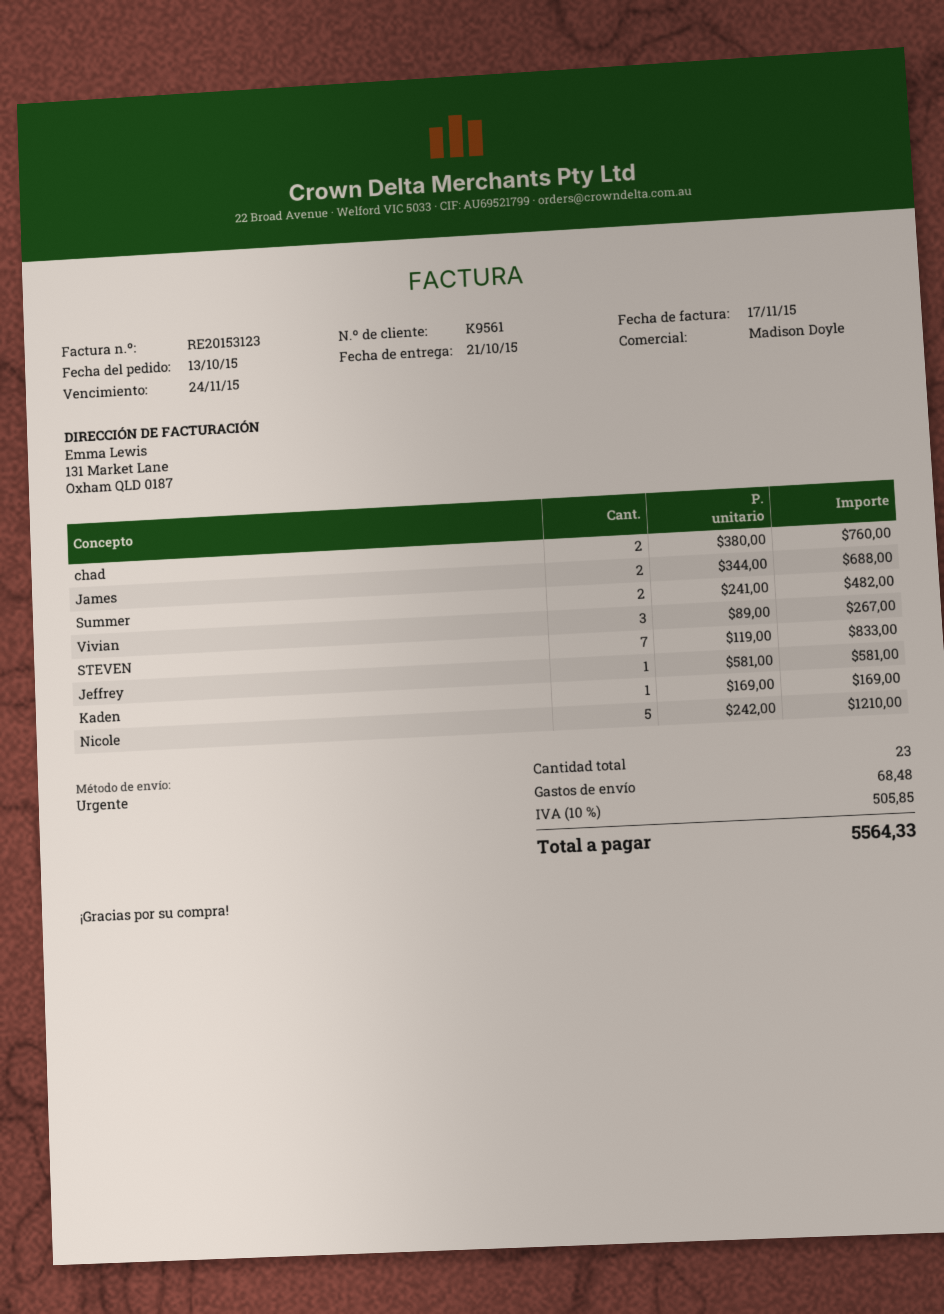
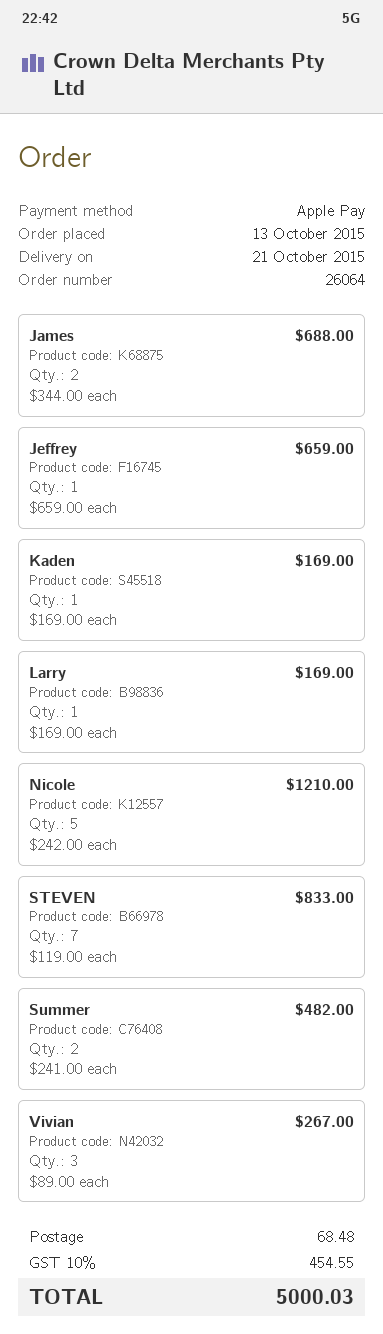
chad: 2 x 380.00 = 760.00 -> none
Jeffrey: 1 x 581.00 = 581.00 -> 1 x 659.00 = 659.00
Larry: none -> 1 x 169.00 = 169.00
tax: 10% = 505.85 -> 10% = 454.55
total: 5564.33 -> 5000.03

